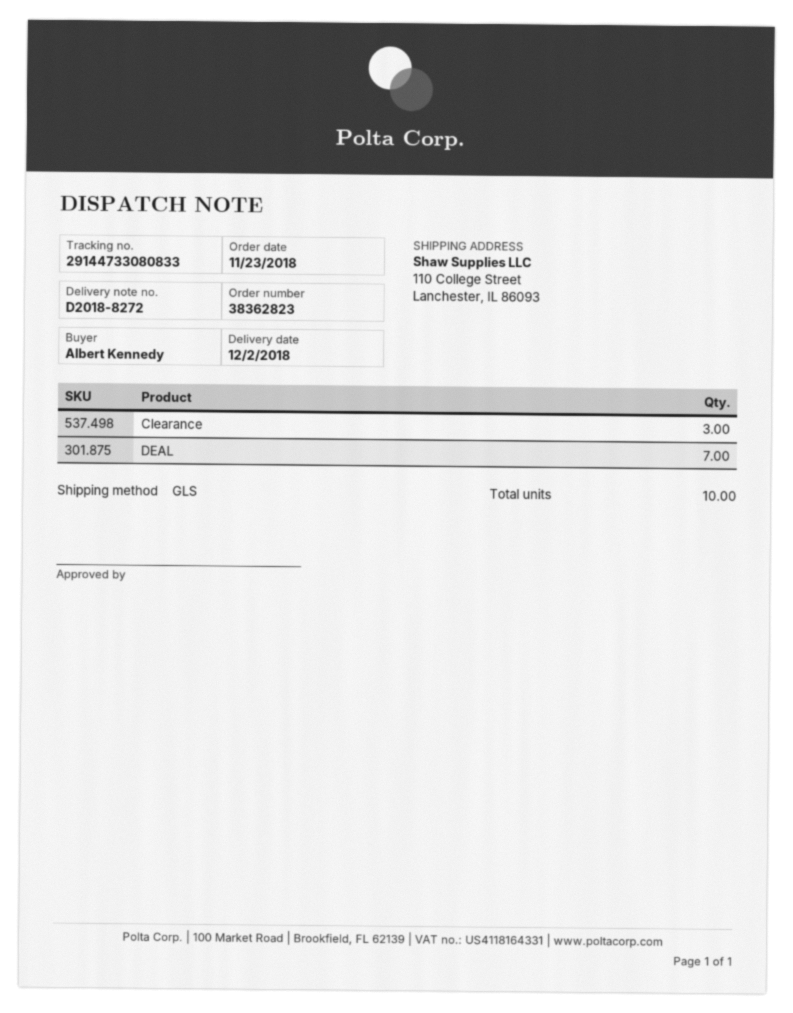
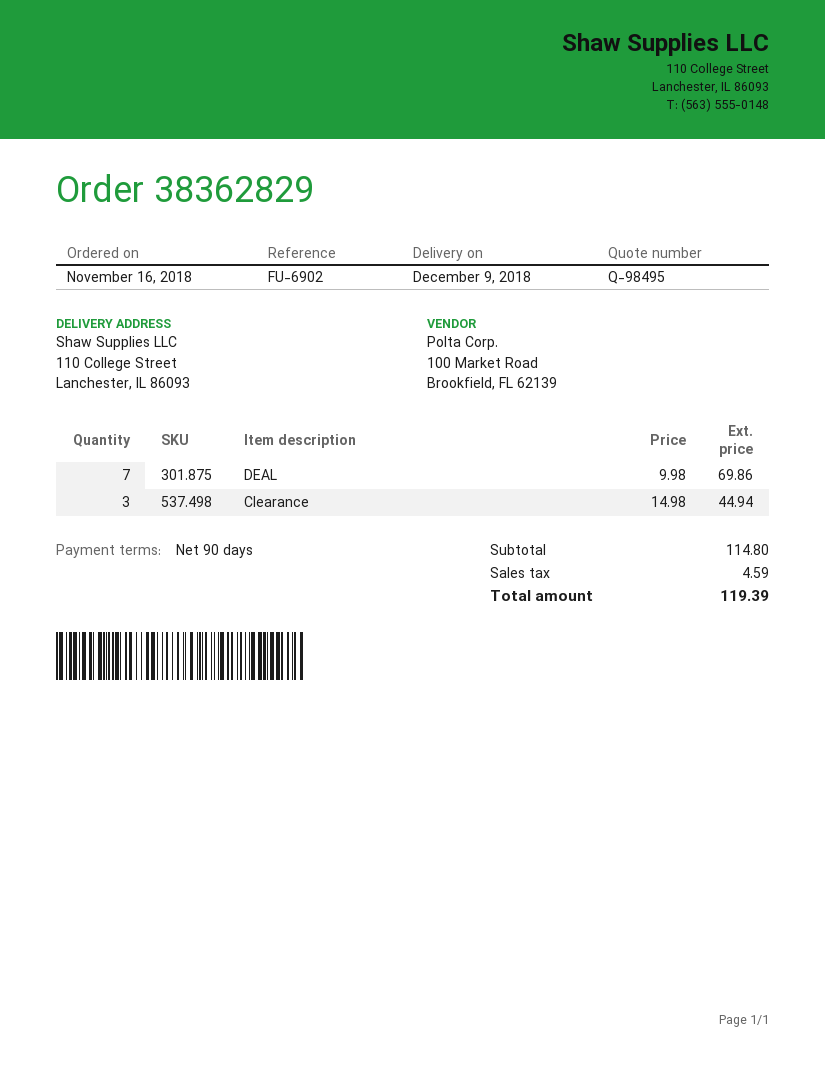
order number: 38362823 -> 38362829
order date: 2018-11-23 -> 2018-11-16
delivery date: 2018-12-02 -> 2018-12-09

